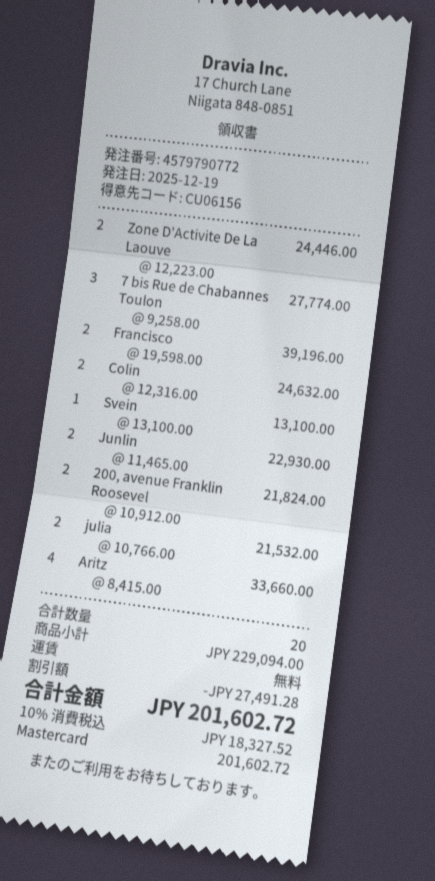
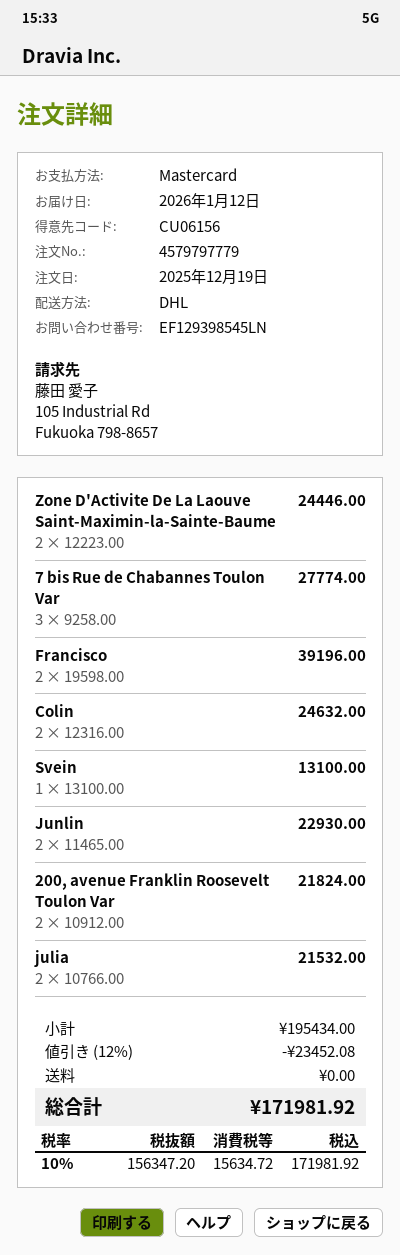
order number: 4579790772 -> 4579797779
Aritz: 4 x 8415.00 = 33660.00 -> none
subtotal: 229094.00 -> 195434.00
discount: 27491.28 -> 23452.08
tax: 10% = 18327.52 -> 10% = 15634.72
total: 201602.72 -> 171981.92

